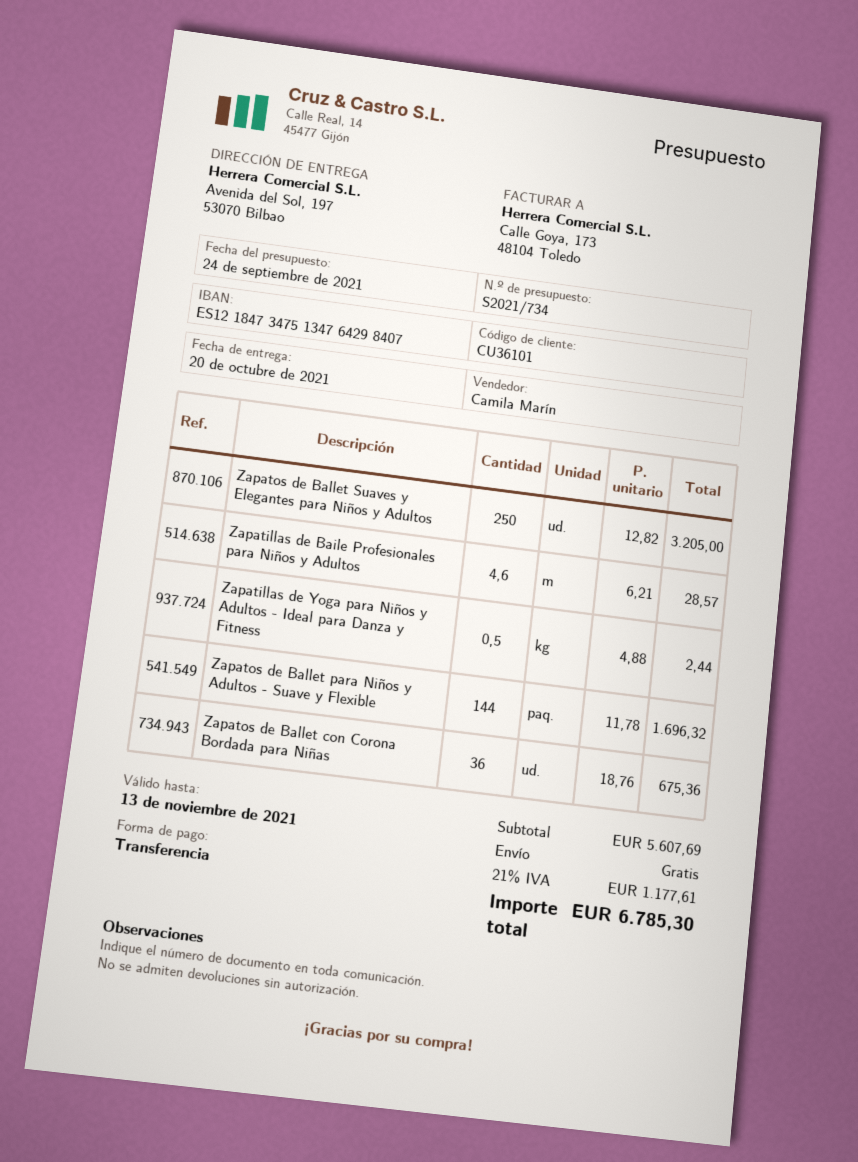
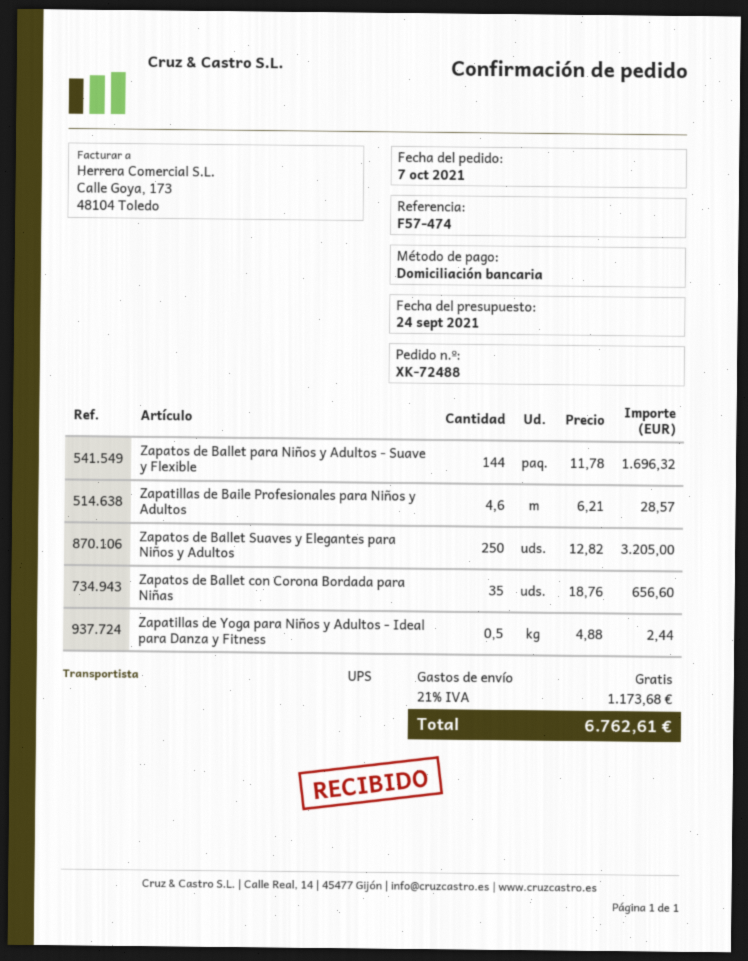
payment method: bank transfer -> direct debit
Zapatos de Ballet con Corona Bordada para Niñas: 36 x 18.76 = 675.36 -> 35 x 18.76 = 656.60
tax: 21% = 1177.61 -> 21% = 1173.68
total: 6785.30 -> 6762.61

